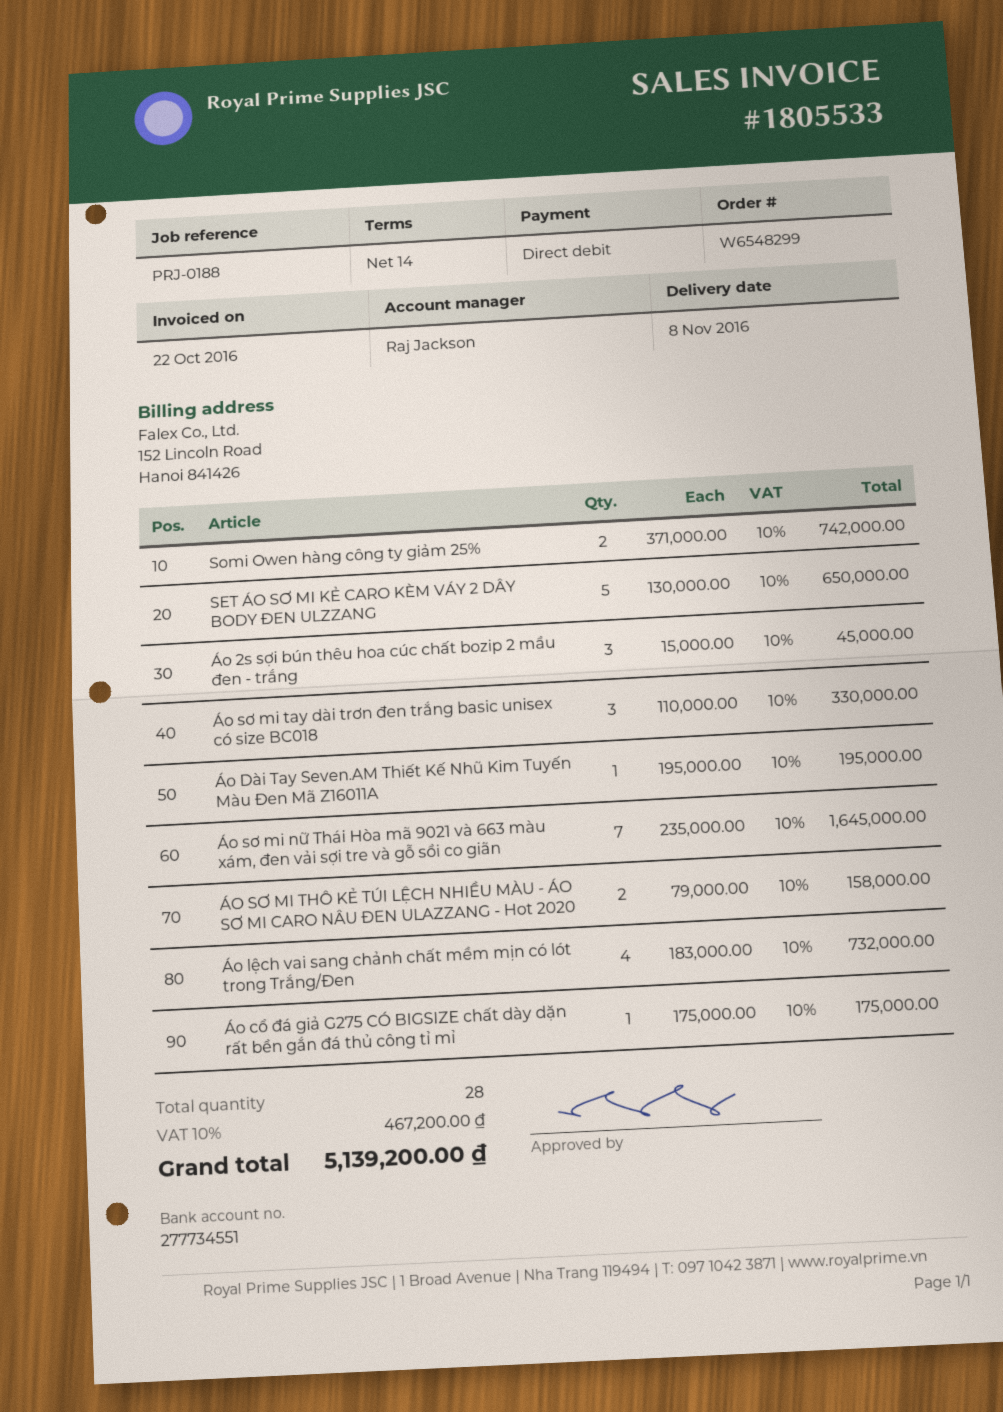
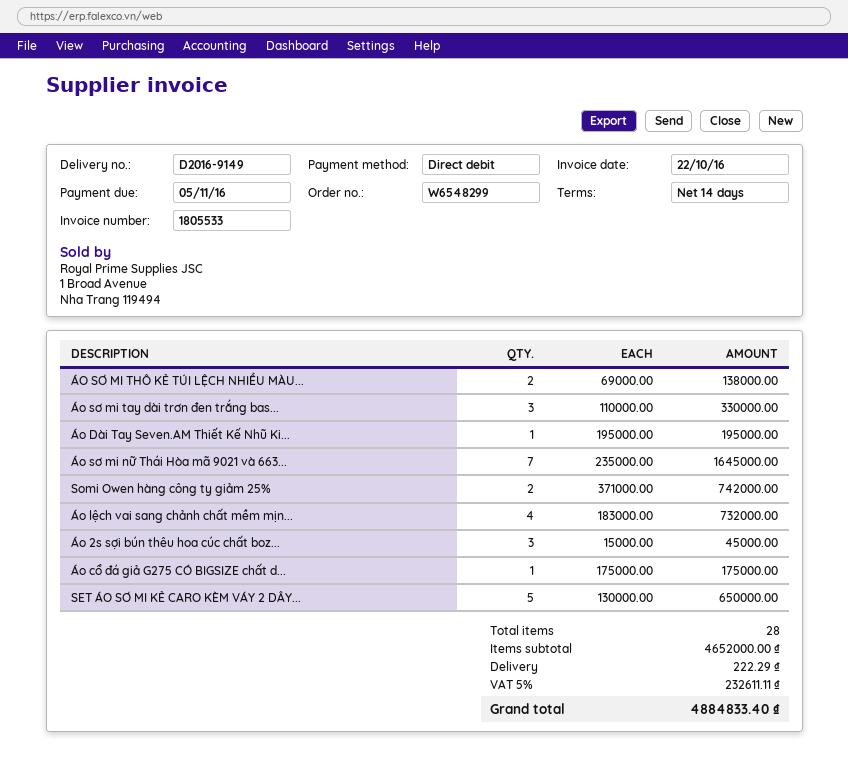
ÁO SƠ MI THÔ KẺ TÚI LỆCH NHIỀU MÀU - ÁO SƠ MI CARO NÂU ĐEN ULAZZANG - Hot 2020: 2 x 79000.00 = 158000.00 -> 2 x 69000.00 = 138000.00
shipping: none -> 222.29
tax: 10% = 467200.00 -> 5% = 232611.11
total: 5139200.00 -> 4884833.40

